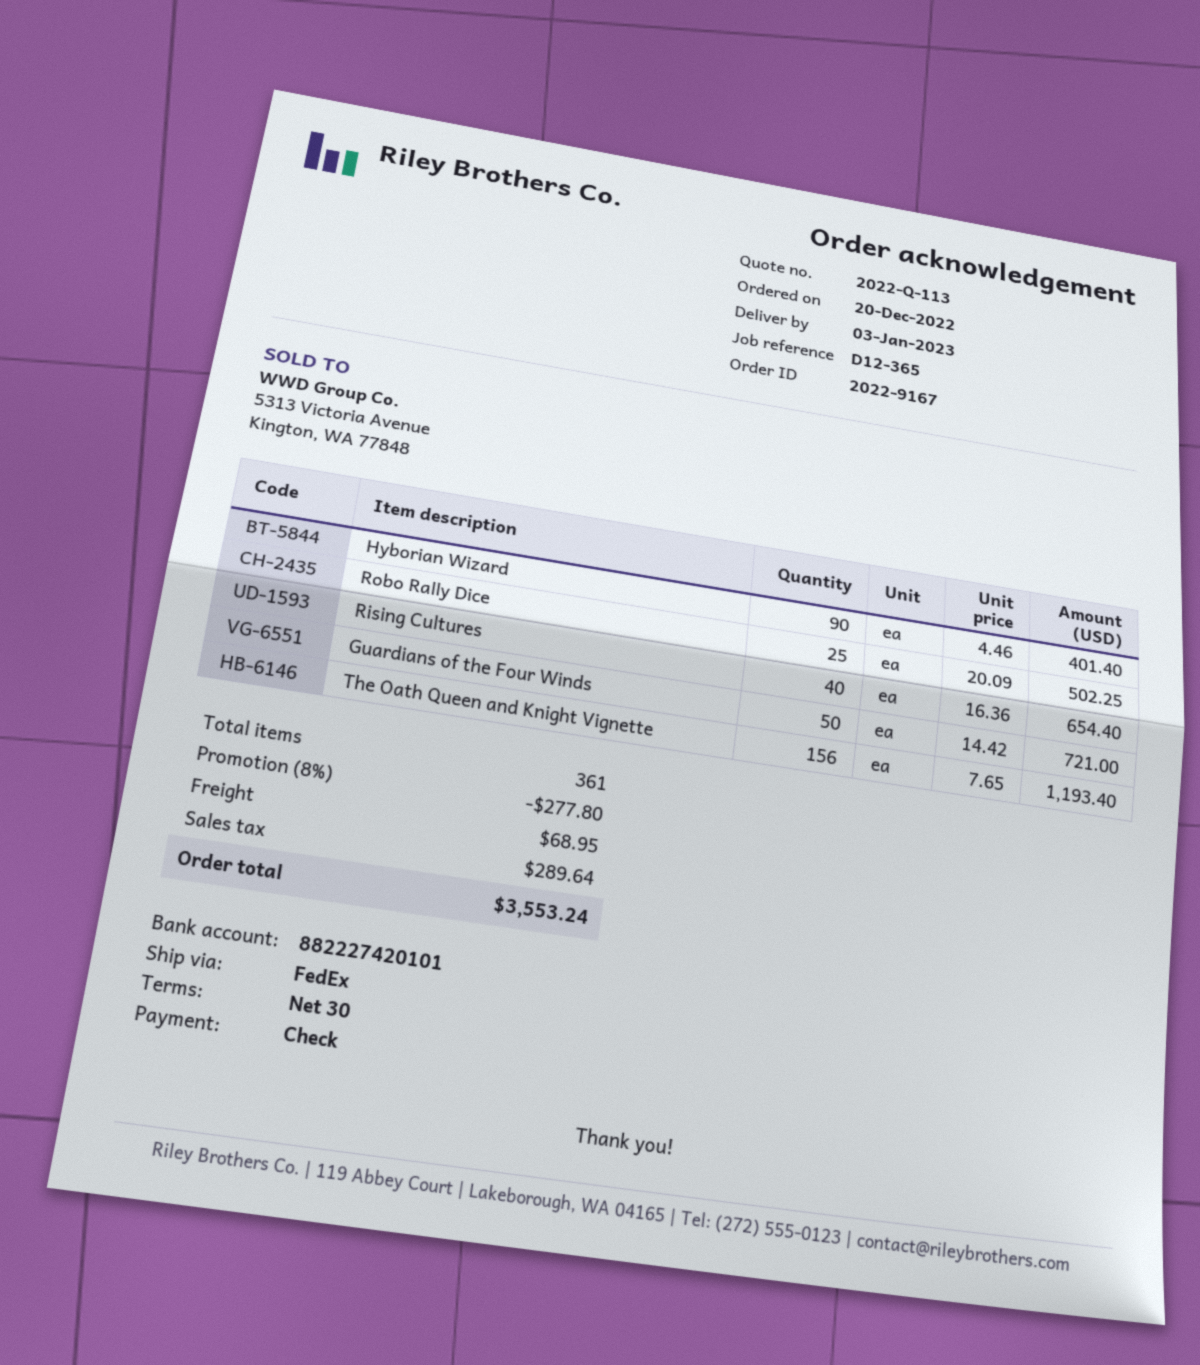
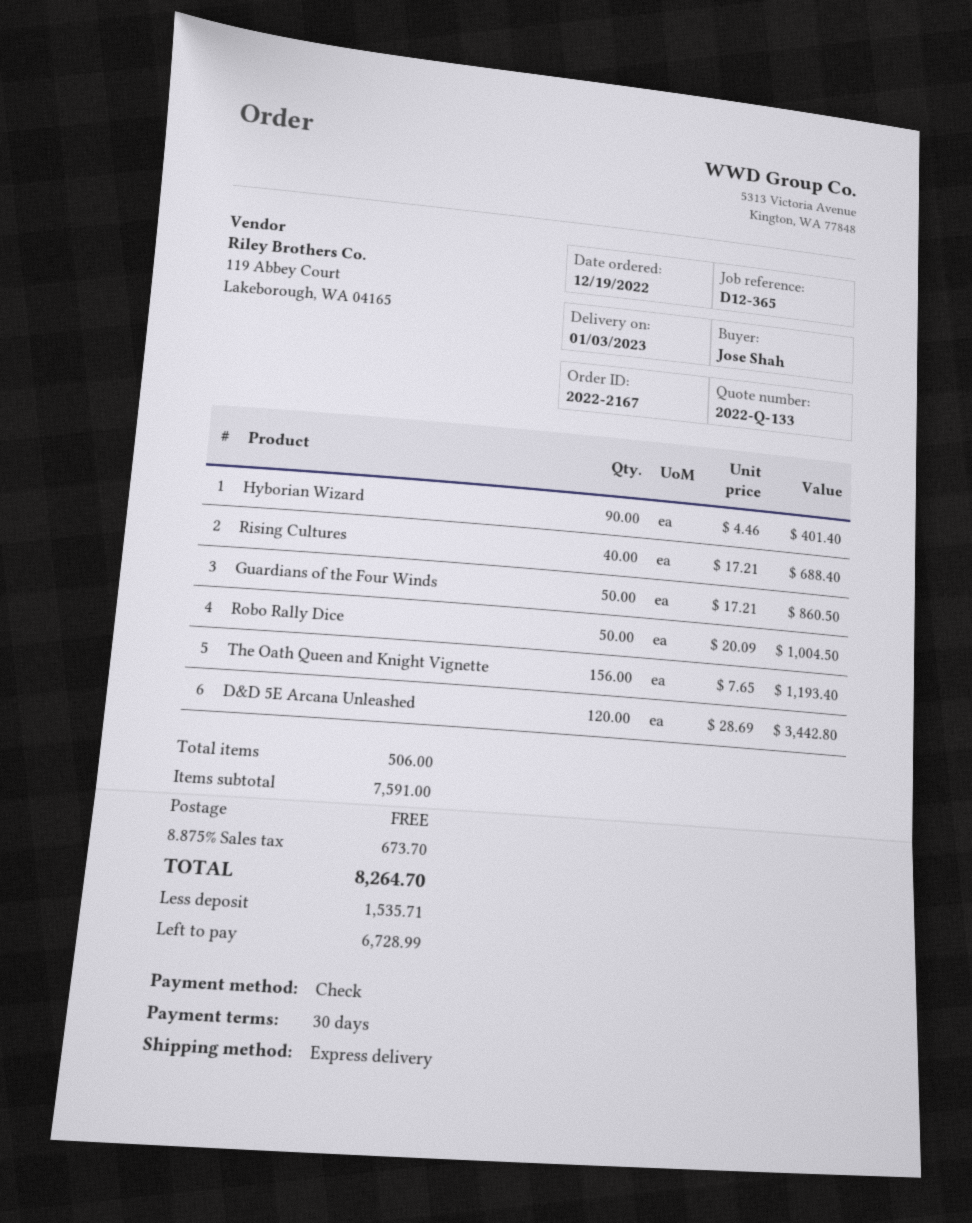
quote number: 2022-Q-113 -> 2022-Q-133
order number: 2022-9167 -> 2022-2167
order date: 2022-12-20 -> 2022-12-19
shipping method: FedEx -> express
Robo Rally Dice: 25 x 20.09 = 502.25 -> 50 x 20.09 = 1004.50
Rising Cultures: 40 x 16.36 = 654.40 -> 40 x 17.21 = 688.40
Guardians of the Four Winds: 50 x 14.42 = 721.00 -> 50 x 17.21 = 860.50
D&D 5E Arcana Unleashed: none -> 120 x 28.69 = 3442.80
total quantity: 361 -> 506
discount: 8% = 277.80 -> none
shipping: 68.95 -> 0.00
tax: 289.64 -> 673.70
total: 3553.24 -> 8264.70

